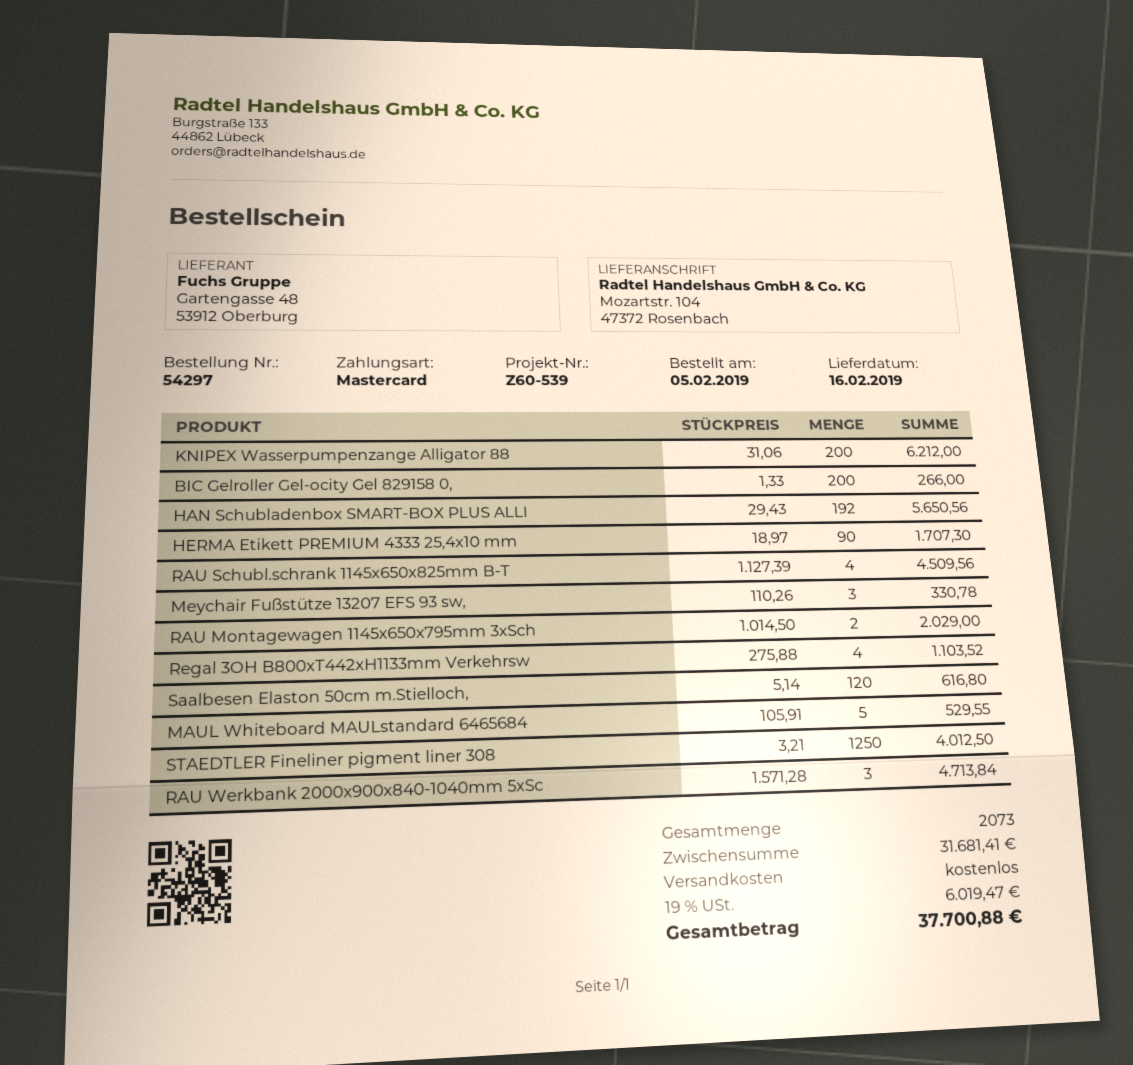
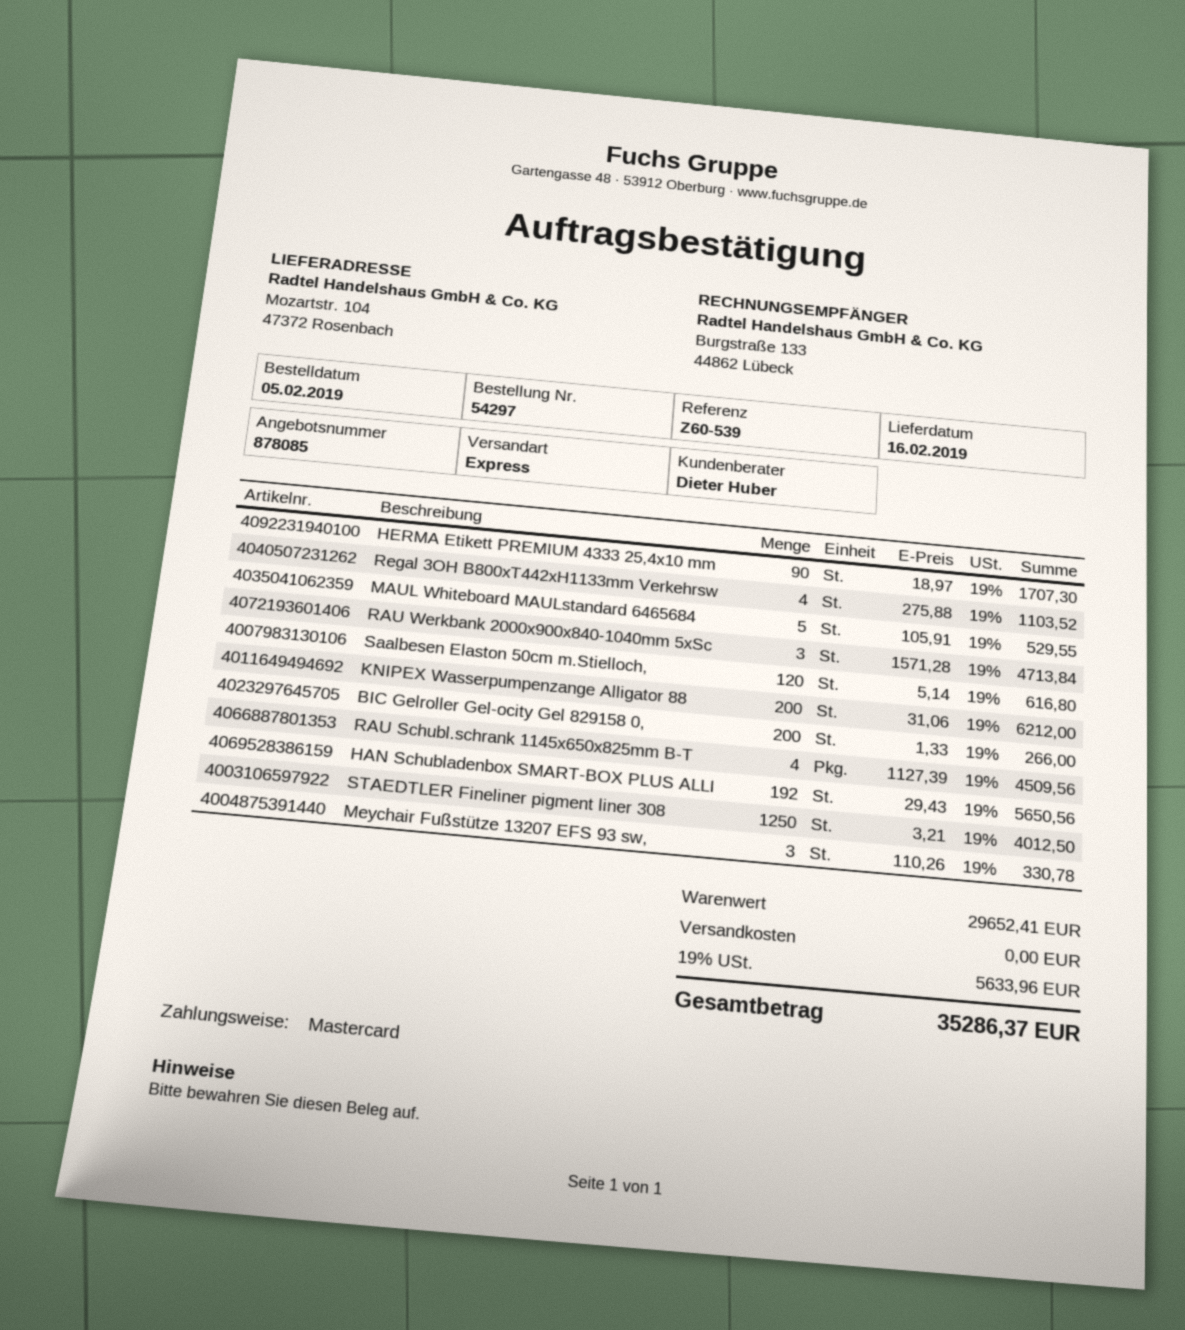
RAU Montagewagen 1145x650x795mm 3xSch: 2 x 1014.50 = 2029.00 -> none
subtotal: 31681.41 -> 29652.41
tax: 19% = 6019.47 -> 19% = 5633.96
total: 37700.88 -> 35286.37

